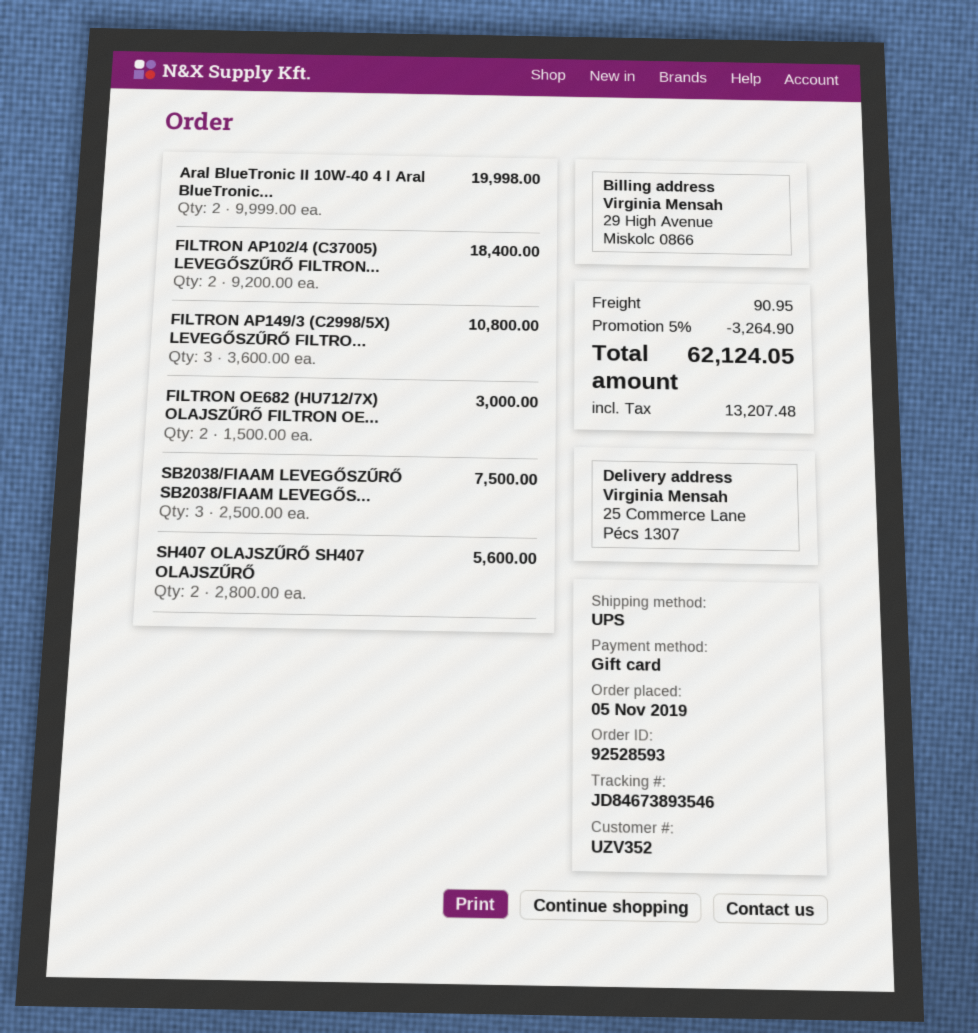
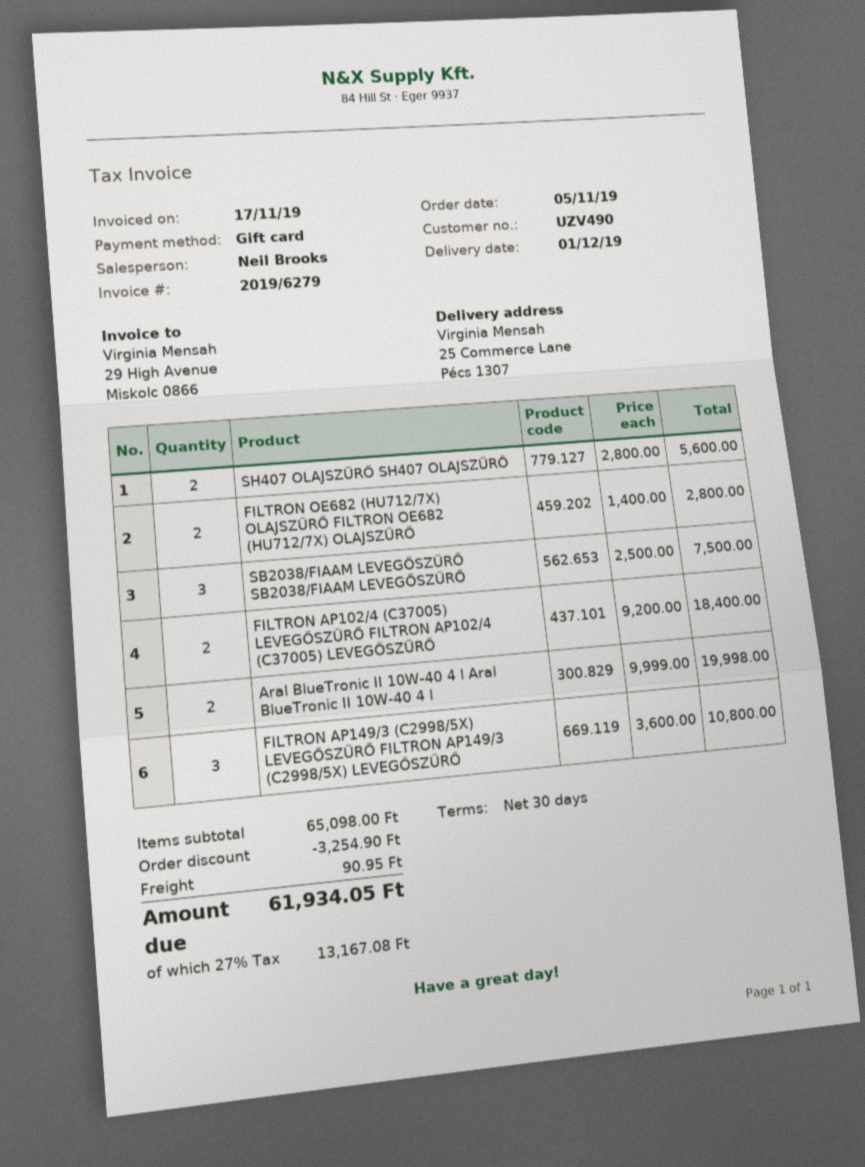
customer number: UZV352 -> UZV490
FILTRON OE682 (HU712/7X) OLAJSZŰRŐ FILTRON OE...: 2 x 1500.00 = 3000.00 -> 2 x 1400.00 = 2800.00
discount: 3264.90 -> 3254.90
tax: 13207.48 -> 13167.08
total: 62124.05 -> 61934.05

